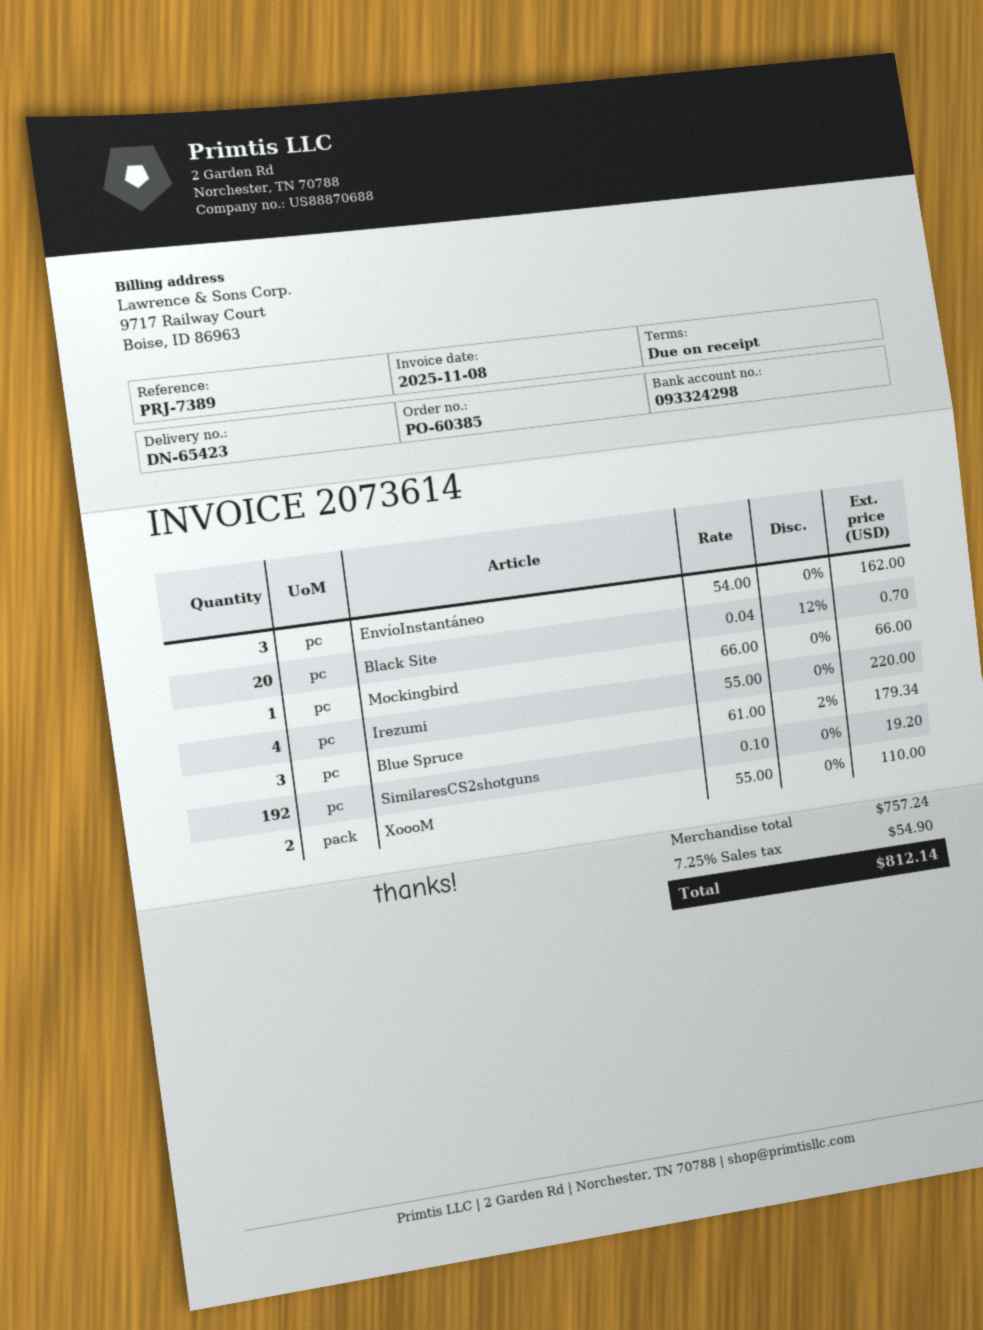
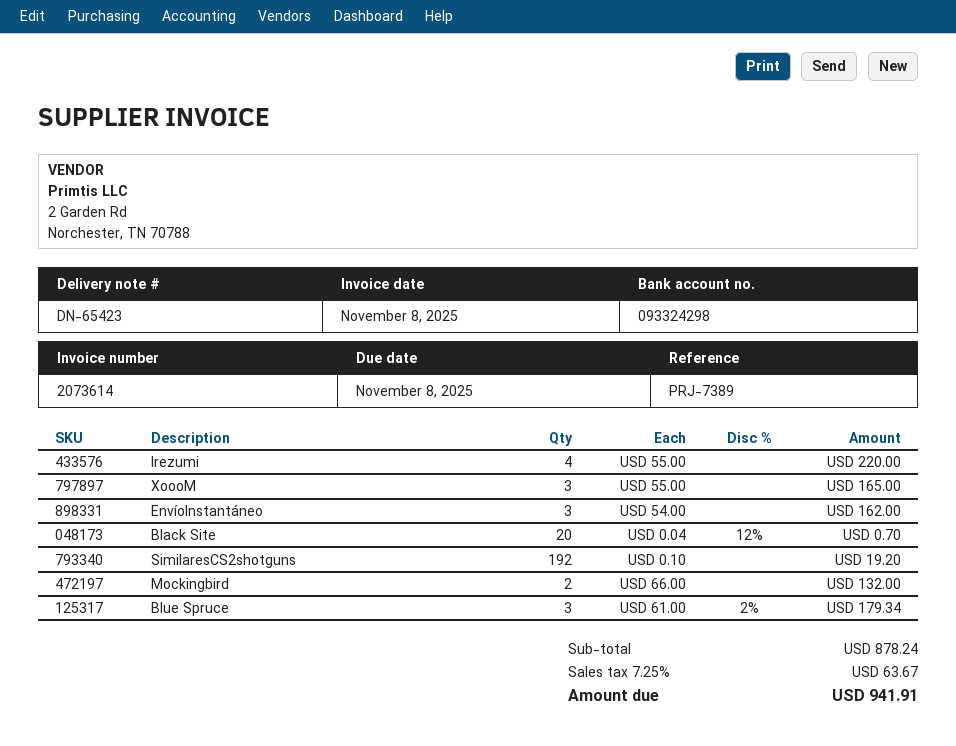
Mockingbird: 1 x 66.00 = 66.00 -> 2 x 66.00 = 132.00
XoooM: 2 x 55.00 = 110.00 -> 3 x 55.00 = 165.00
subtotal: 757.24 -> 878.24
tax: 7.25% = 54.90 -> 7.25% = 63.67
total: 812.14 -> 941.91

